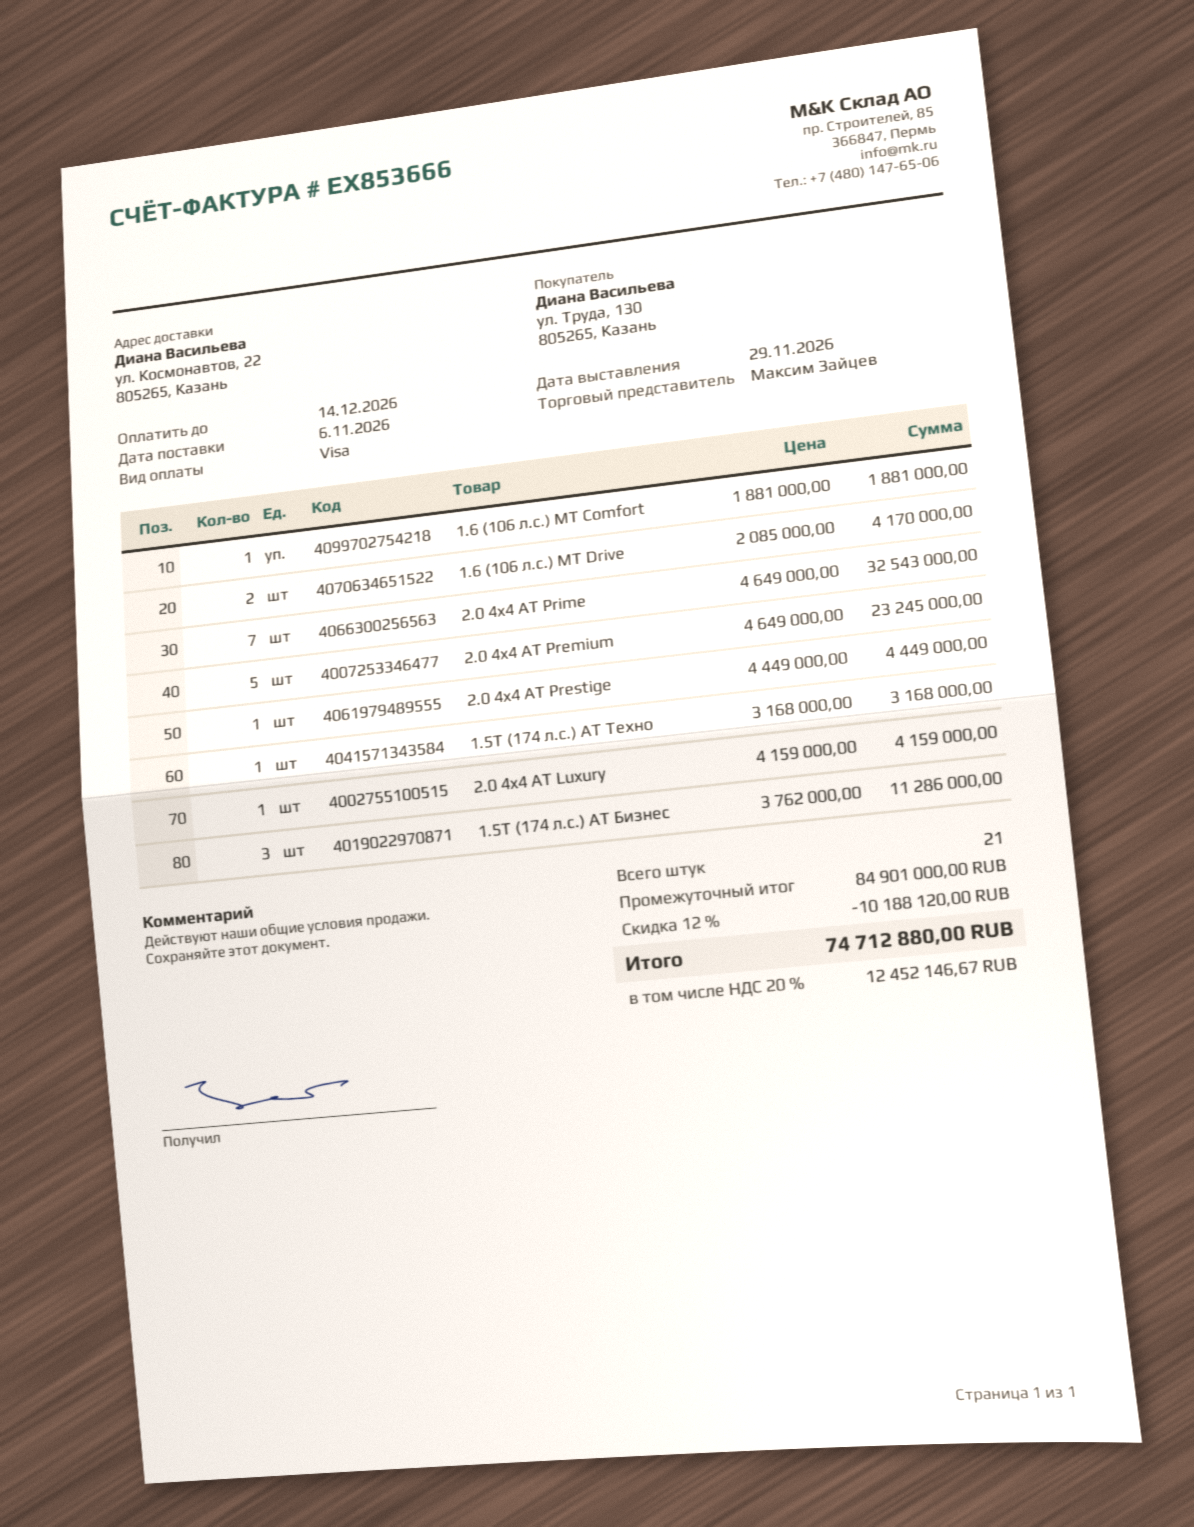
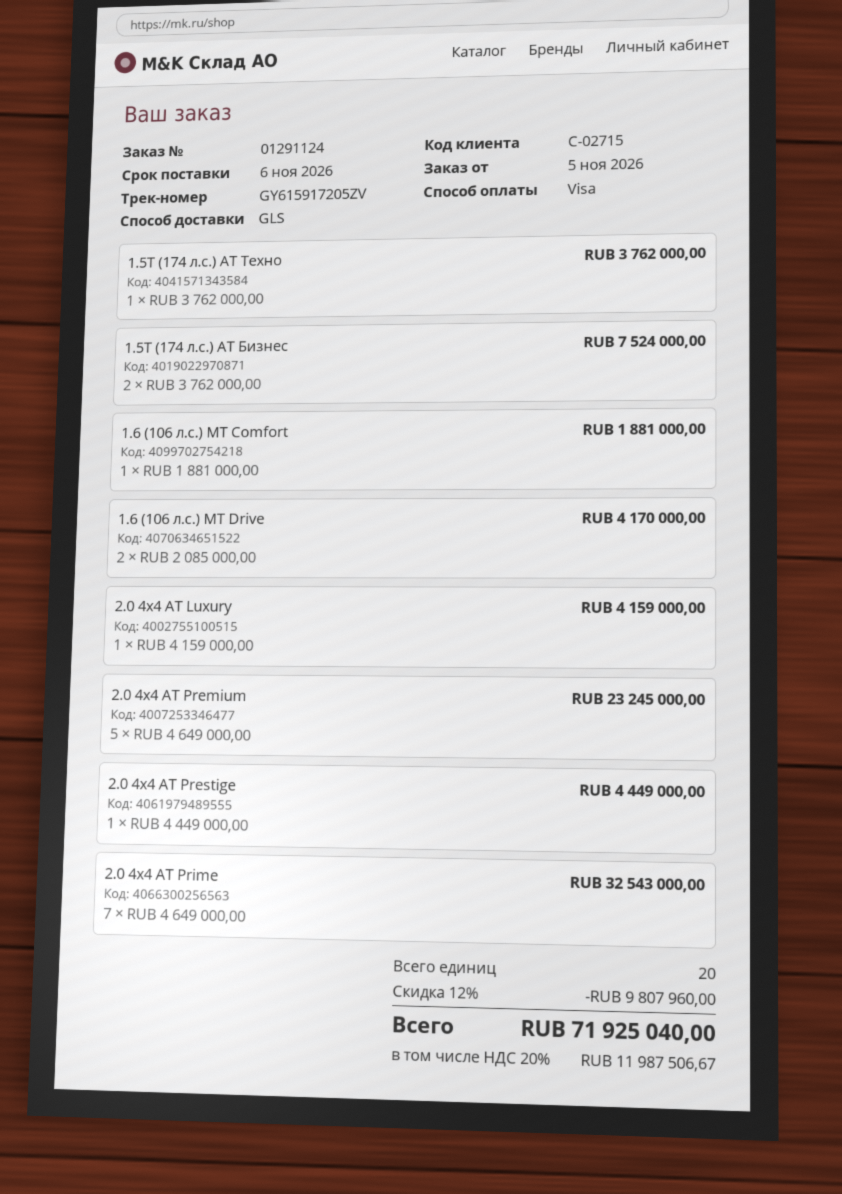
1.5T (174 л.с.) AT Техно: 1 x 3168000.00 = 3168000.00 -> 1 x 3762000.00 = 3762000.00
1.5Т (174 л.с.) AT Бизнес: 3 x 3762000.00 = 11286000.00 -> 2 x 3762000.00 = 7524000.00
total quantity: 21 -> 20
discount: 12% = 10188120.00 -> 12% = 9807960.00
tax: 20% = 12452146.67 -> 20% = 11987506.67
total: 74712880.00 -> 71925040.00

